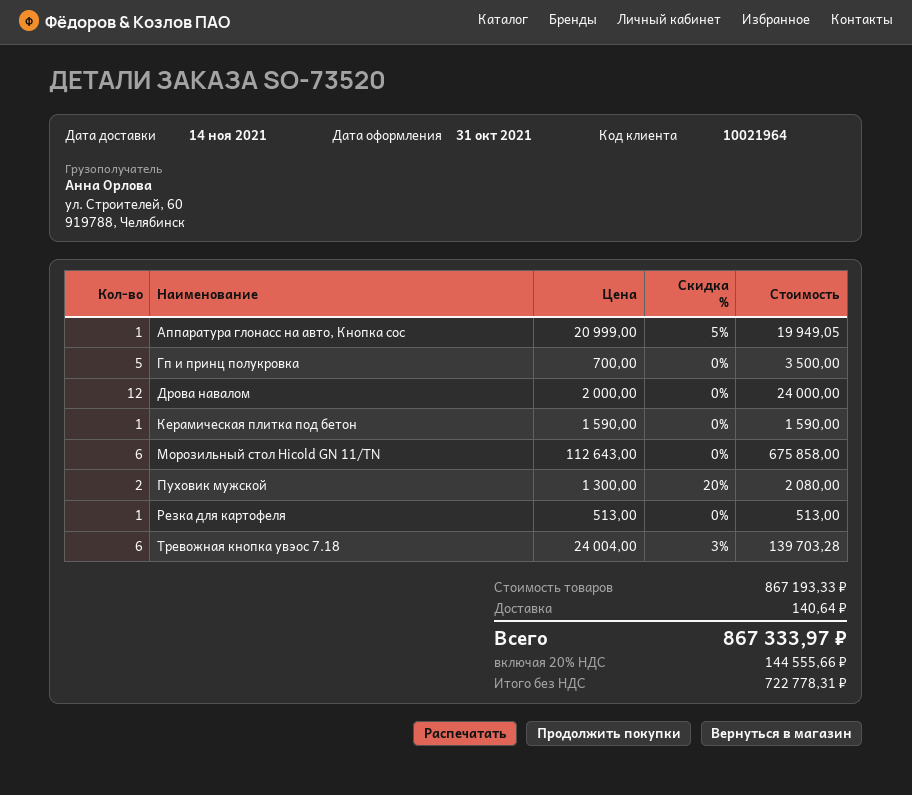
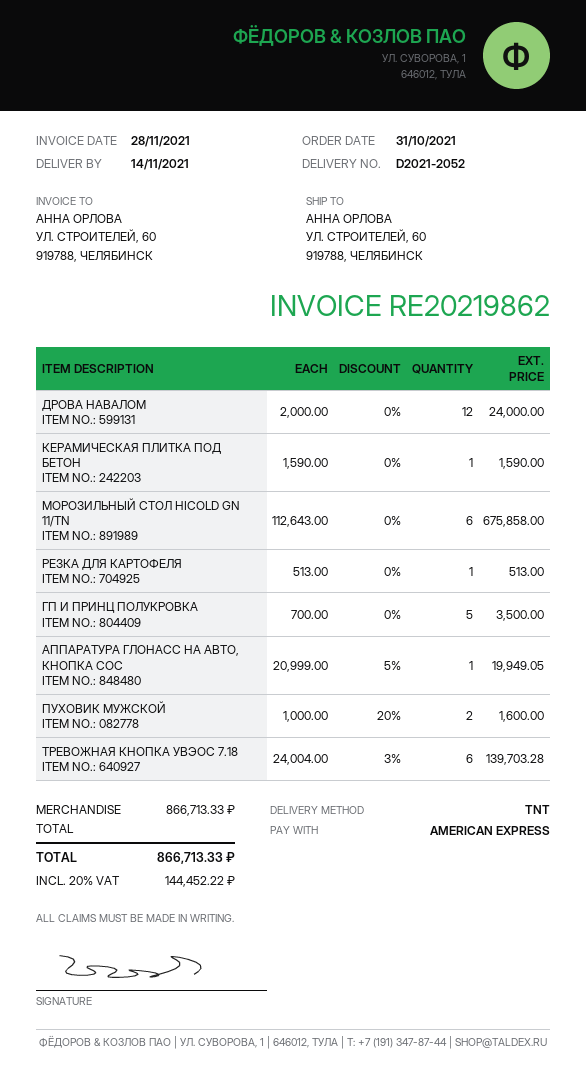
Пуховик мужской: 2 x 1300.00 - 20% = 2080.00 -> 2 x 1000.00 - 20% = 1600.00
subtotal: 867193.33 -> 866713.33
shipping: 140.64 -> none
tax: 20% = 144555.66 -> 20% = 144452.22
total: 867333.97 -> 866713.33

